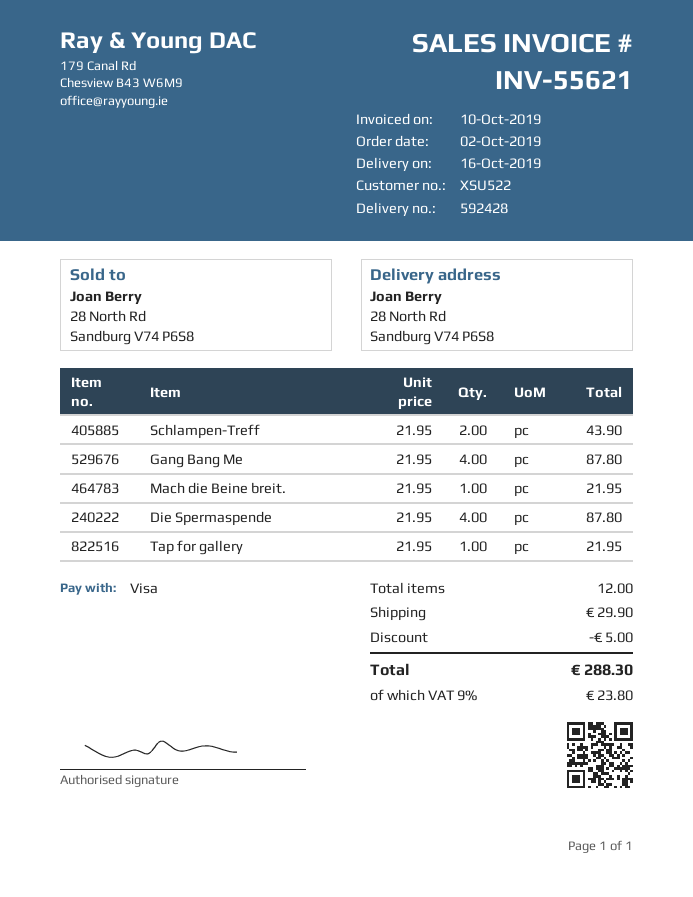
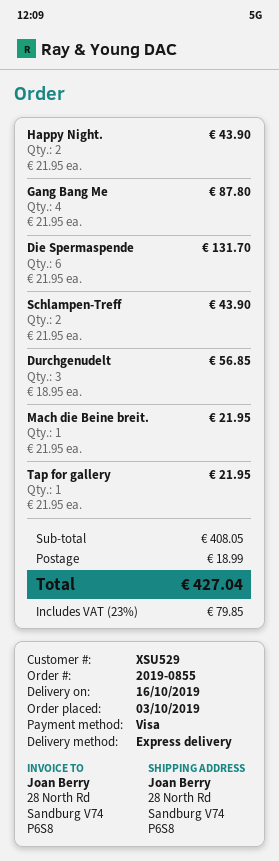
order date: 2019-10-02 -> 2019-10-03
customer number: XSU522 -> XSU529
Die Spermaspende: 4 x 21.95 = 87.80 -> 6 x 21.95 = 131.70
Happy Night.: none -> 2 x 21.95 = 43.90
Durchgenudelt: none -> 3 x 18.95 = 56.85
discount: 5.00 -> none
shipping: 29.90 -> 18.99
tax: 9% = 23.80 -> 23% = 79.85
total: 288.30 -> 427.04

